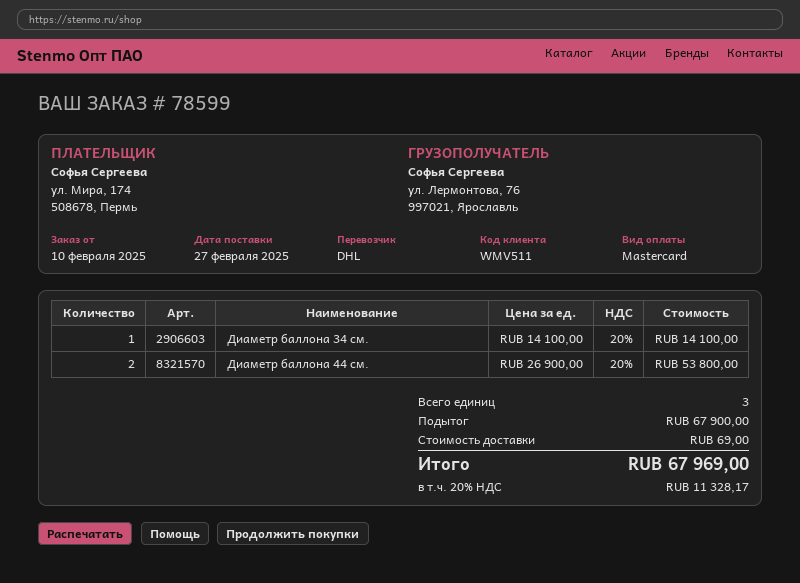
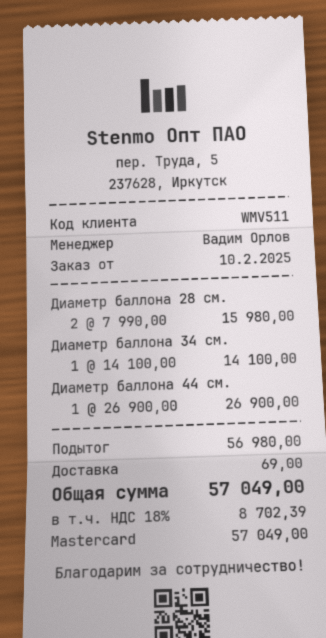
Диаметр баллона 44 см.: 2 x 26900.00 = 53800.00 -> 1 x 26900.00 = 26900.00
Диаметр баллона 28 см.: none -> 2 x 7990.00 = 15980.00
subtotal: 67900.00 -> 56980.00
tax: 20% = 11328.17 -> 18% = 8702.39
total: 67969.00 -> 57049.00

